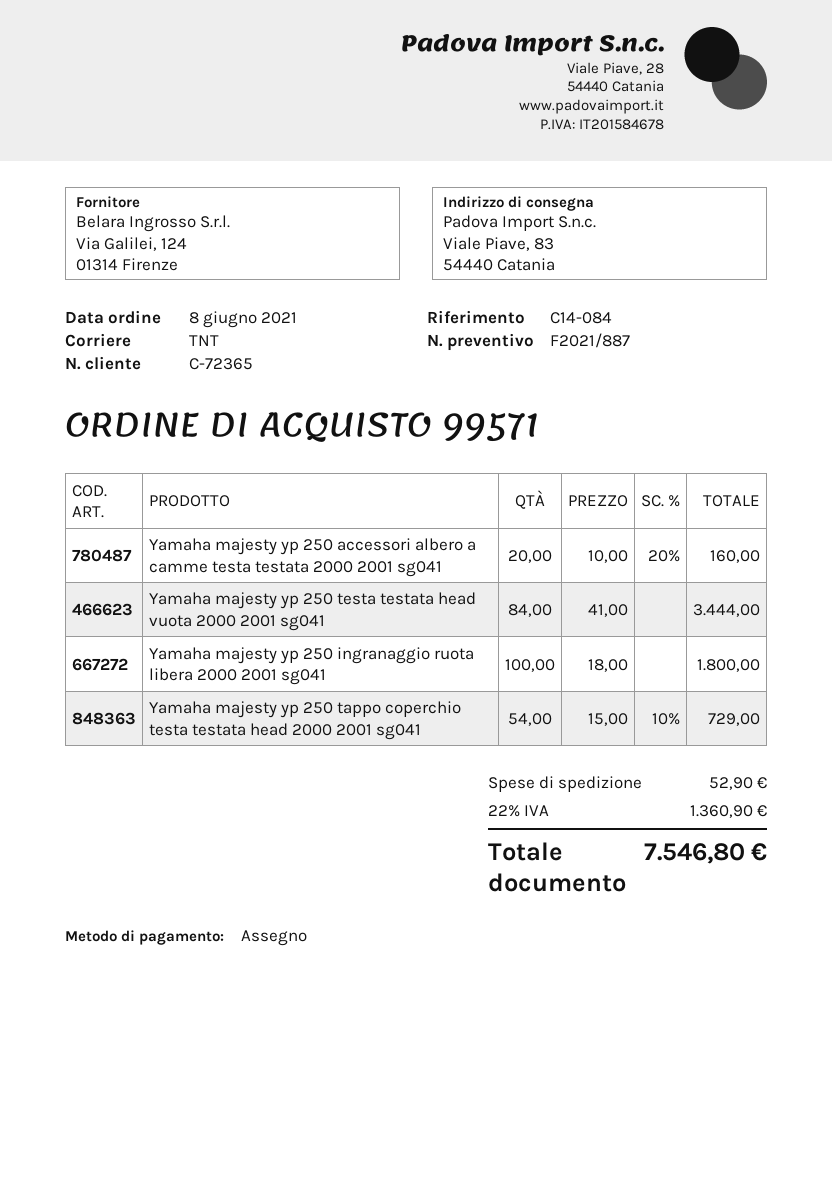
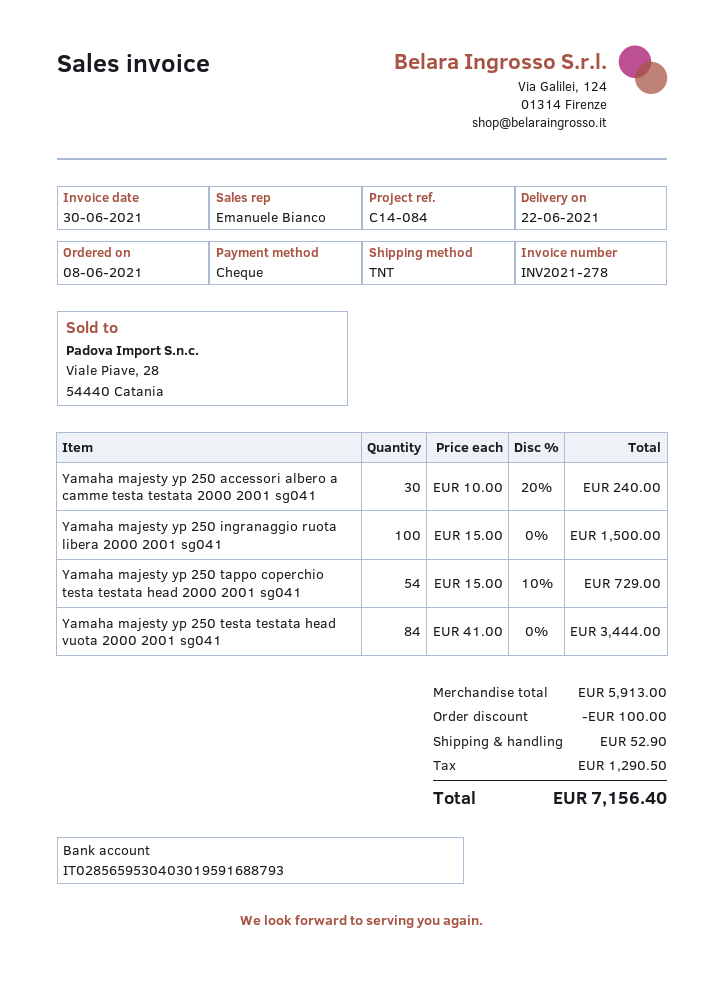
Yamaha majesty yp 250 accessori albero a camme testa testata 2000 2001 sg041: 20 x 10.00 - 20% = 160.00 -> 30 x 10.00 - 20% = 240.00
Yamaha majesty yp 250 ingranaggio ruota libera 2000 2001 sg041: 100 x 18.00 = 1800.00 -> 100 x 15.00 = 1500.00
discount: none -> 100.00
tax: 1360.90 -> 1290.50
total: 7546.80 -> 7156.40

